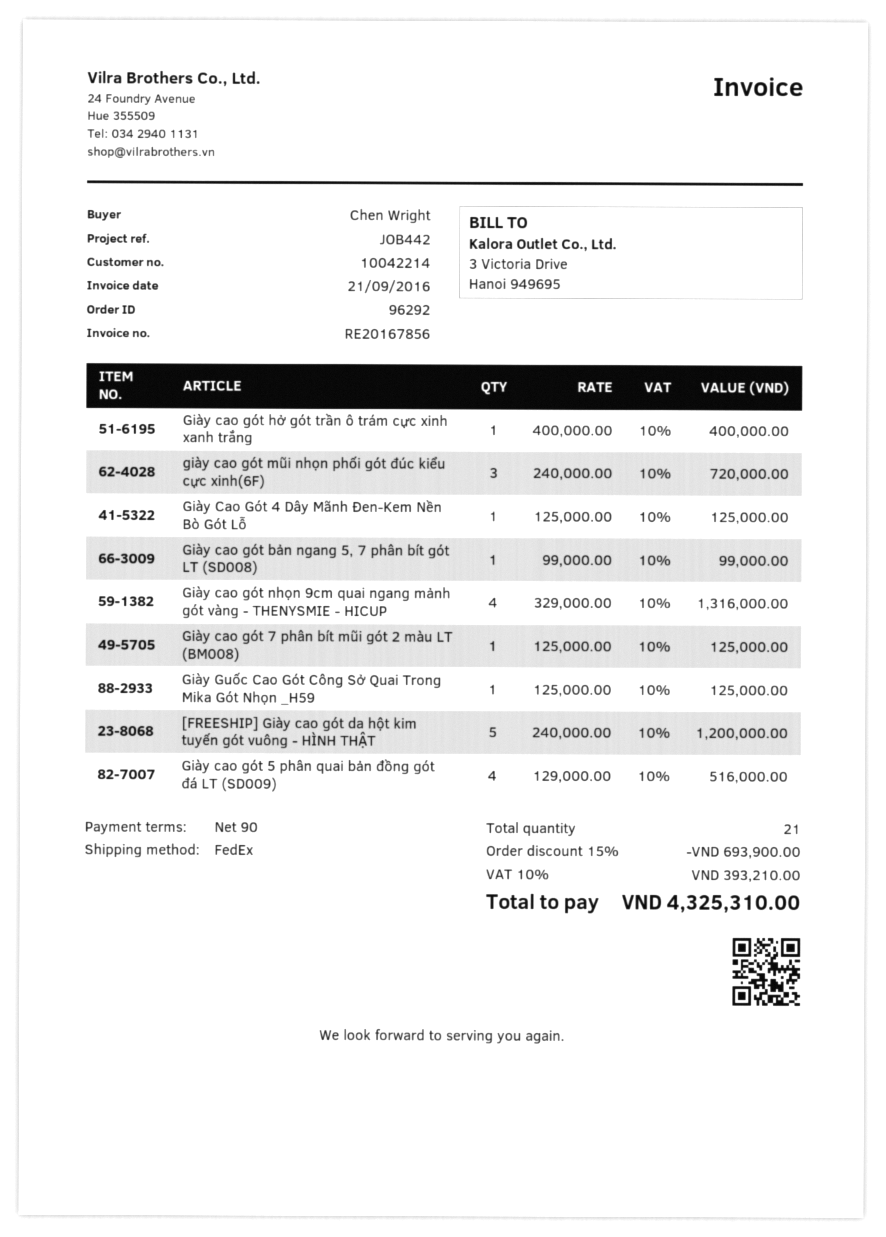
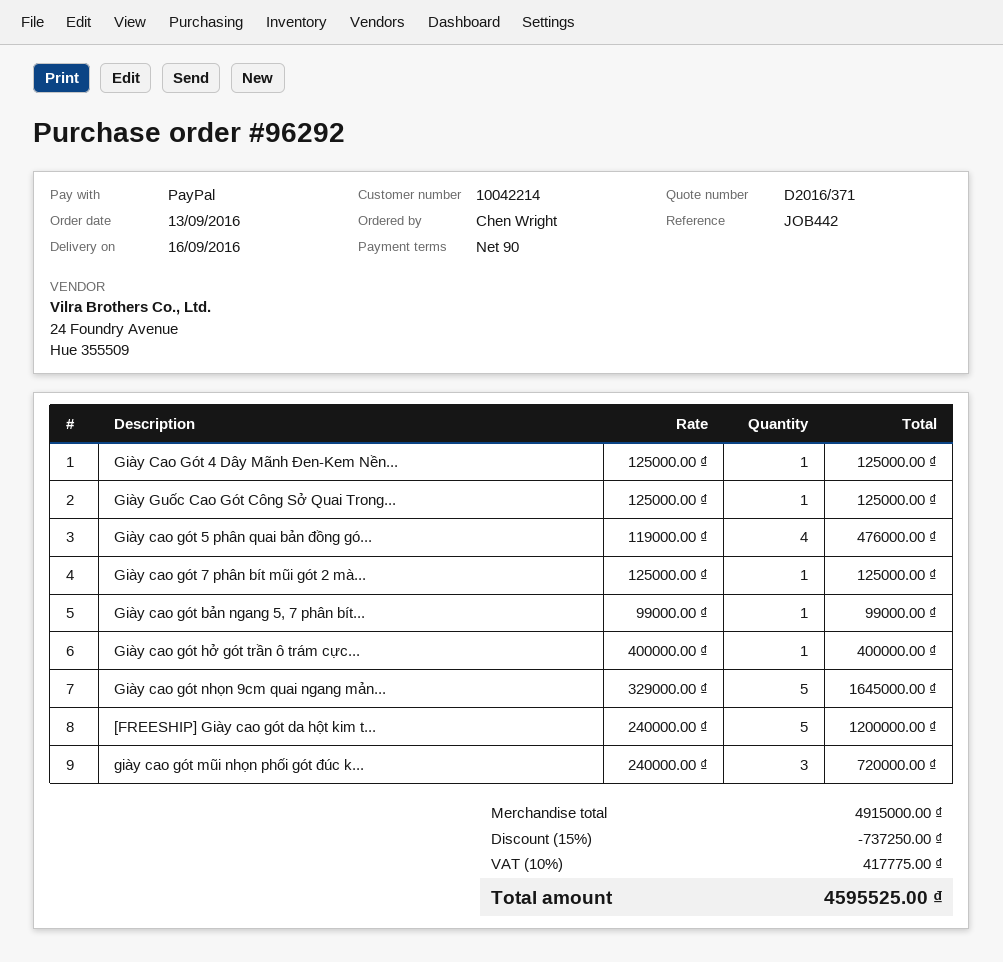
Giày cao gót nhọn 9cm quai ngang mảnh gót vàng - THENYSMIE - HICUP: 4 x 329000.00 = 1316000.00 -> 5 x 329000.00 = 1645000.00
Giày cao gót 5 phân quai bản đồng gót đá LT (SD009): 4 x 129000.00 = 516000.00 -> 4 x 119000.00 = 476000.00
discount: 15% = 693900.00 -> 15% = 737250.00
tax: 10% = 393210.00 -> 10% = 417775.00
total: 4325310.00 -> 4595525.00

